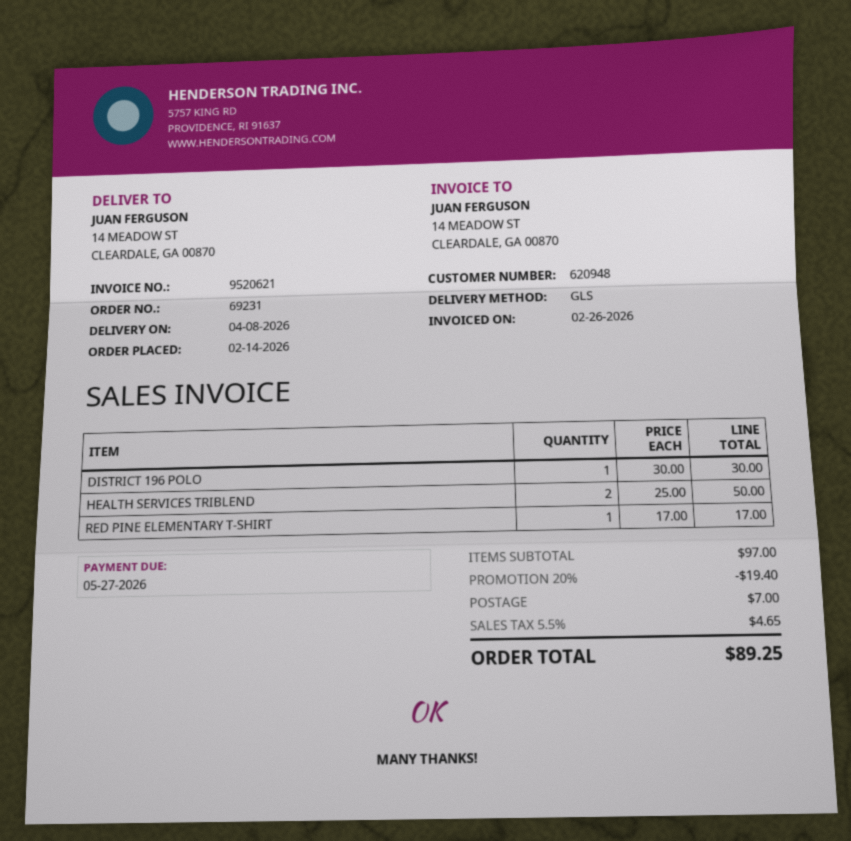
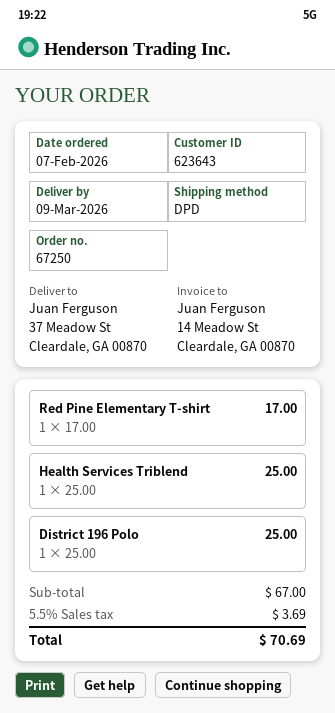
order number: 69231 -> 67250
order date: 2026-02-14 -> 2026-02-07
delivery date: 2026-04-08 -> 2026-03-09
customer number: 620948 -> 623643
shipping method: GLS -> DPD
ship to: 14 MEADOW ST, CLEARDALE, GA 00870 -> 37 Meadow St, Cleardale, GA 00870
DISTRICT 196 POLO: 1 x 30.00 = 30.00 -> 1 x 25.00 = 25.00
HEALTH SERVICES TRIBLEND: 2 x 25.00 = 50.00 -> 1 x 25.00 = 25.00
subtotal: 97.00 -> 67.00
discount: 20% = 19.40 -> none
shipping: 7.00 -> none
tax: 5.5% = 4.65 -> 5.5% = 3.69
total: 89.25 -> 70.69

